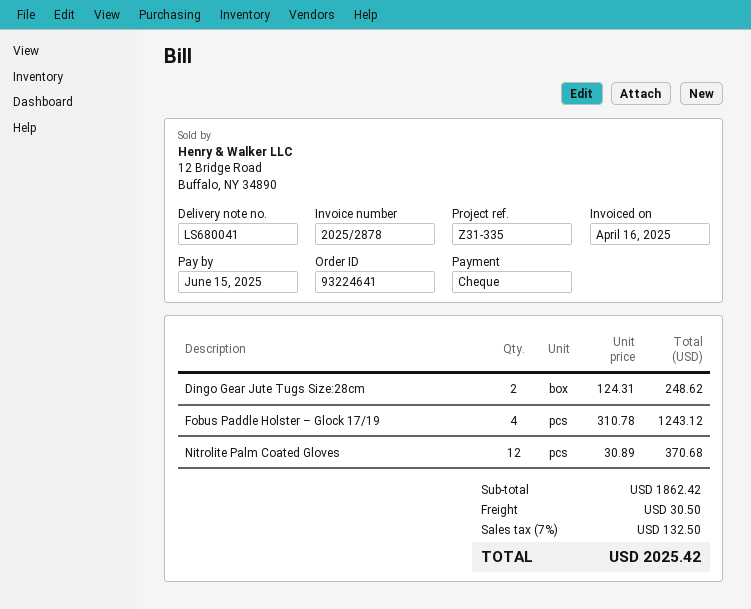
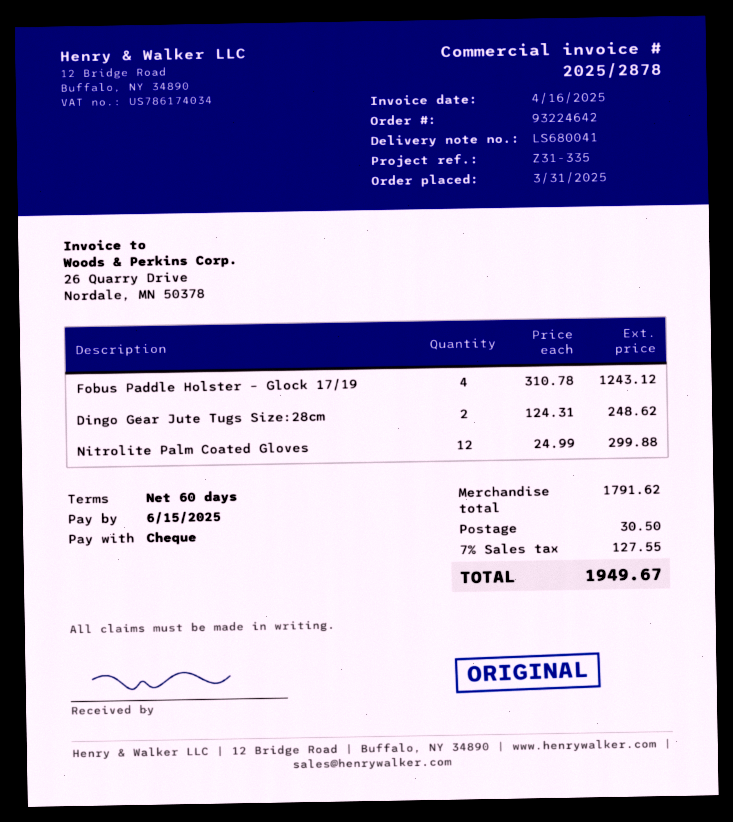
order number: 93224641 -> 93224642
Nitrolite Palm Coated Gloves: 12 x 30.89 = 370.68 -> 12 x 24.99 = 299.88
subtotal: 1862.42 -> 1791.62
tax: 7% = 132.50 -> 7% = 127.55
total: 2025.42 -> 1949.67

